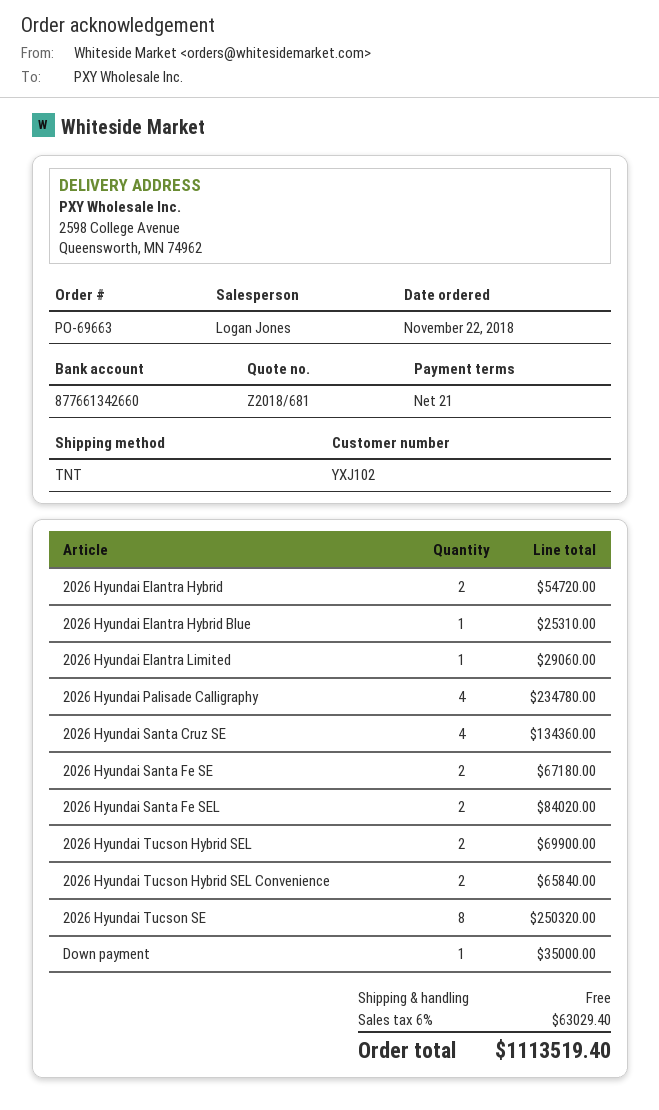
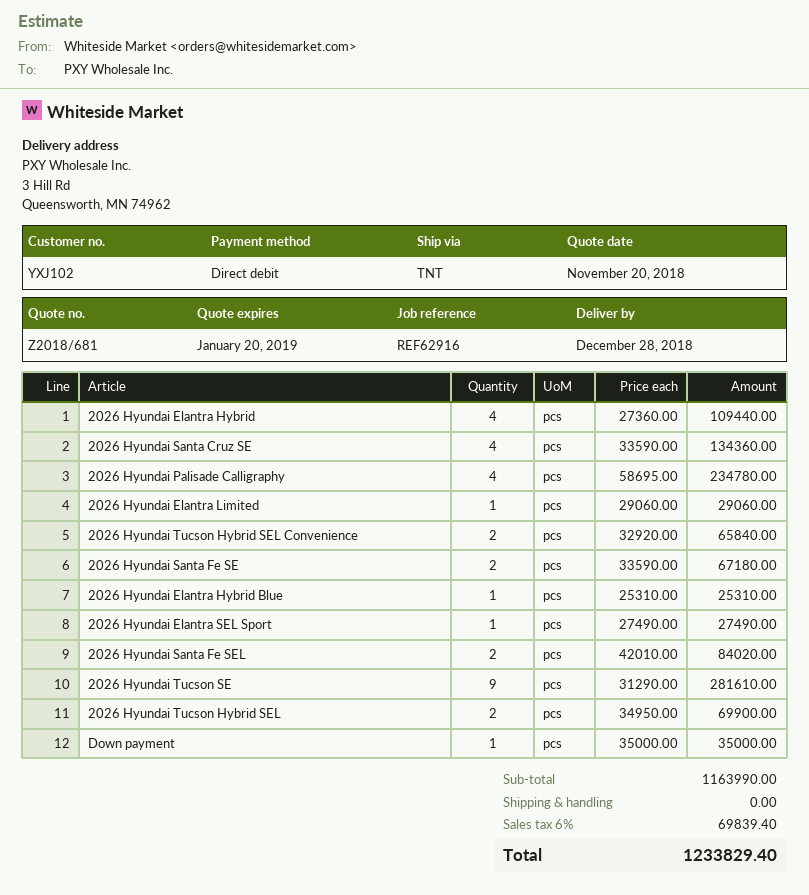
ship to: 2598 College Avenue, Queensworth, MN 74962 -> 3 Hill Rd, Queensworth, MN 74962
2026 Hyundai Elantra Hybrid: 2 for 54720.00 -> 4 for 109440.00
2026 Hyundai Tucson SE: 8 for 250320.00 -> 9 for 281610.00
2026 Hyundai Elantra SEL Sport: none -> 1 for 27490.00
tax: 6% = 63029.40 -> 6% = 69839.40
total: 1113519.40 -> 1233829.40

